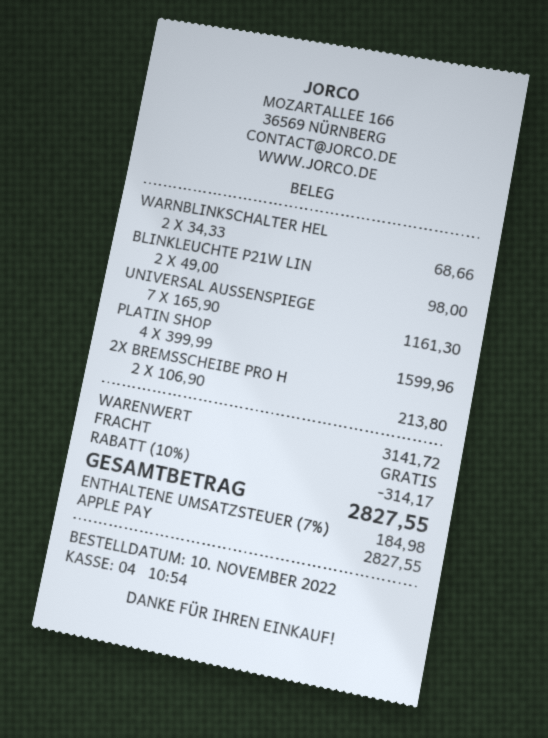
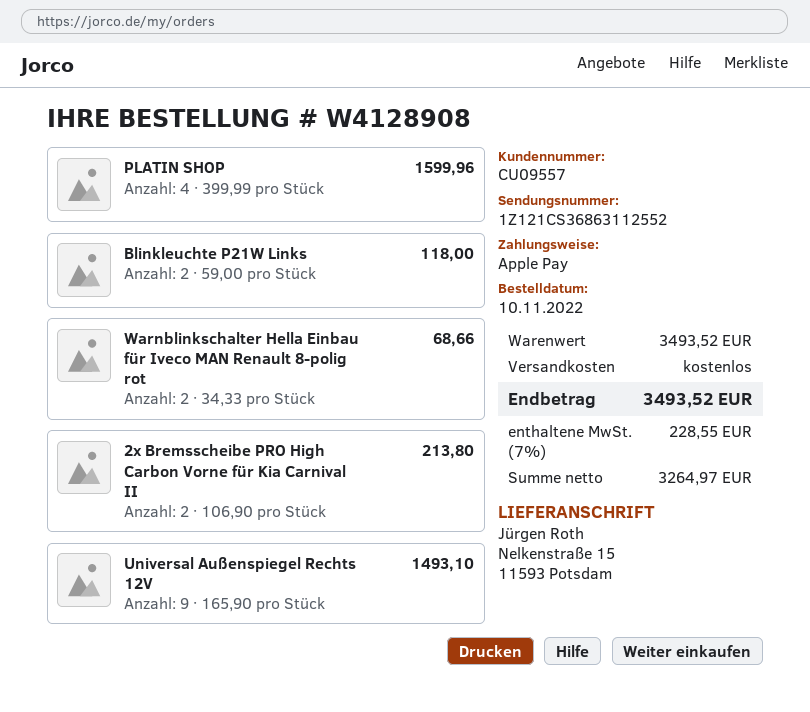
BLINKLEUCHTE P21W LIN: 2 x 49.00 = 98.00 -> 2 x 59.00 = 118.00
UNIVERSAL AUSSENSPIEGE: 7 x 165.90 = 1161.30 -> 9 x 165.90 = 1493.10
subtotal: 3141.72 -> 3493.52
discount: 10% = 314.17 -> none
tax: 7% = 184.98 -> 7% = 228.55
total: 2827.55 -> 3493.52

